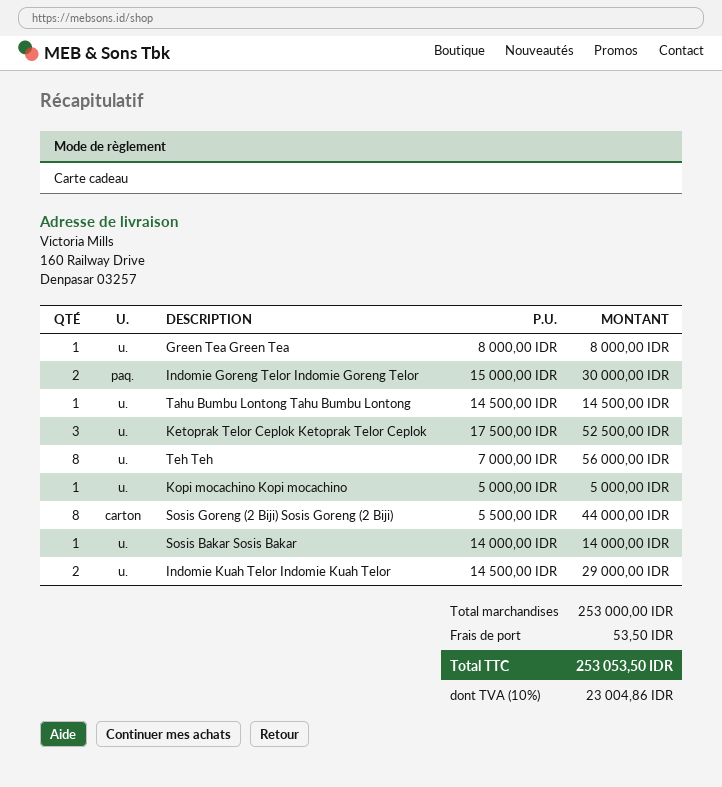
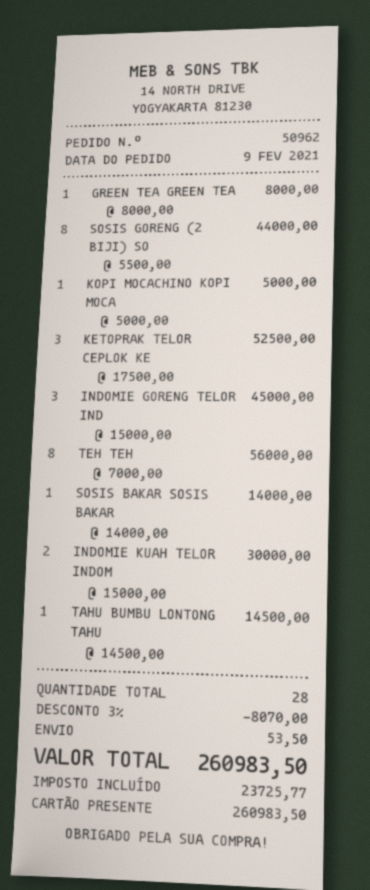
Indomie Goreng Telor Indomie Goreng Telor: 2 x 15000.00 = 30000.00 -> 3 x 15000.00 = 45000.00
Indomie Kuah Telor Indomie Kuah Telor: 2 x 14500.00 = 29000.00 -> 2 x 15000.00 = 30000.00
discount: none -> 3% = 8070.00
tax: 23004.86 -> 23725.77
total: 253053.50 -> 260983.50

